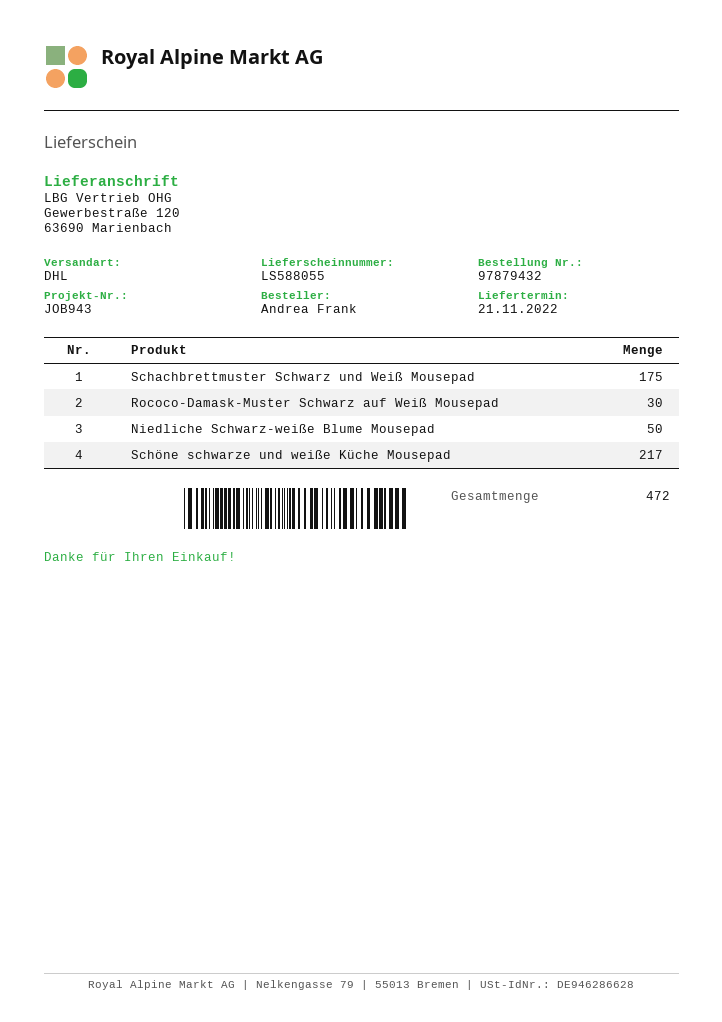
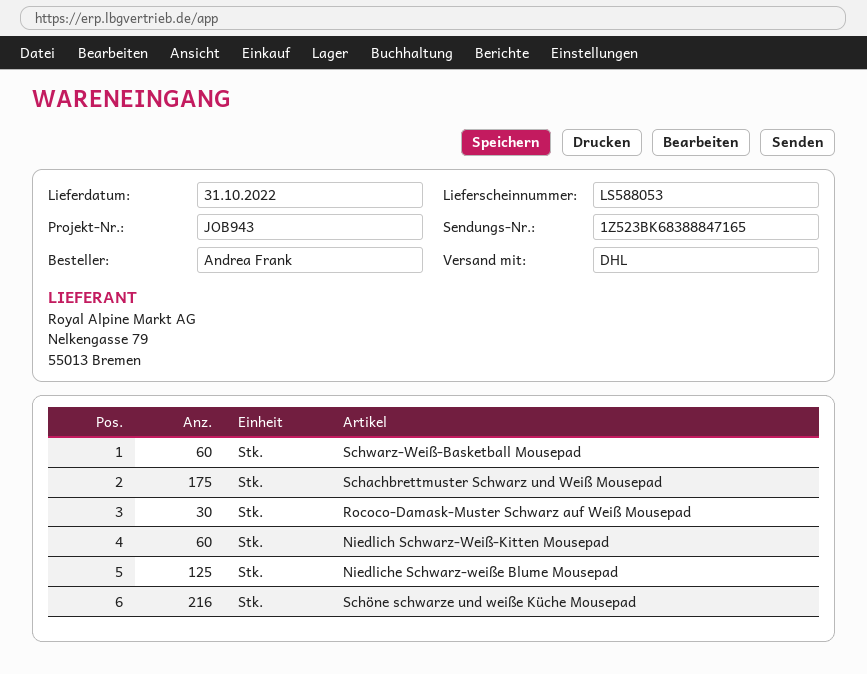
delivery note number: LS588055 -> LS588053
delivery date: 2022-11-21 -> 2022-10-31
Niedliche Schwarz-weiße Blume Mousepad: 50 -> 125
Schöne schwarze und weiße Küche Mousepad: 217 -> 216
Schwarz-Weiß-Basketball Mousepad: none -> 60
Niedlich Schwarz-Weiß-Kitten Mousepad: none -> 60

